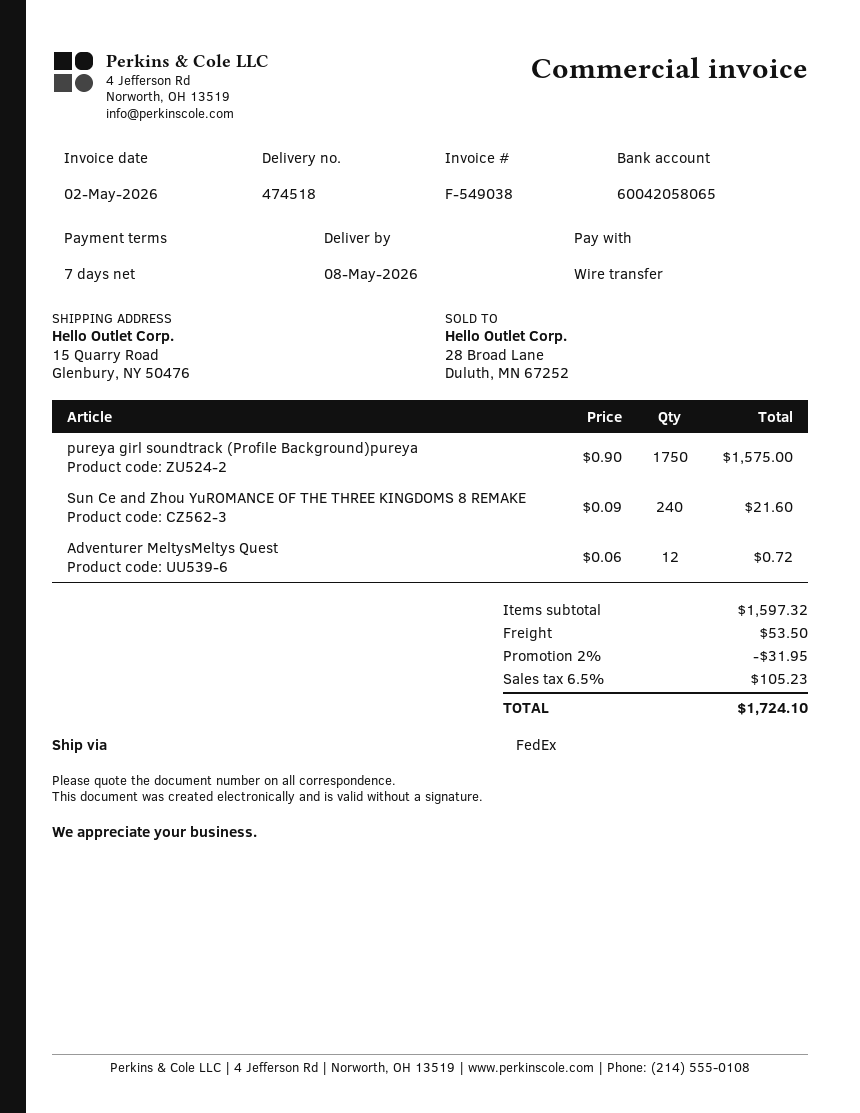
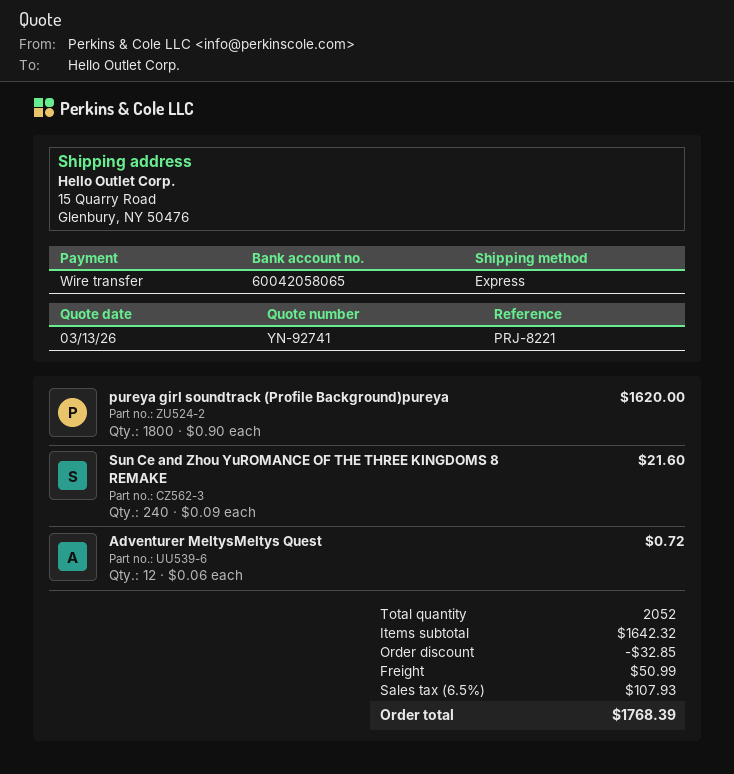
shipping method: FedEx -> express
pureya girl soundtrack (Profile Background)pureya: 1750 x 0.90 = 1575.00 -> 1800 x 0.90 = 1620.00
subtotal: 1597.32 -> 1642.32
discount: 31.95 -> 32.85
shipping: 53.50 -> 50.99
tax: 6.5% = 105.23 -> 6.5% = 107.93
total: 1724.10 -> 1768.39

